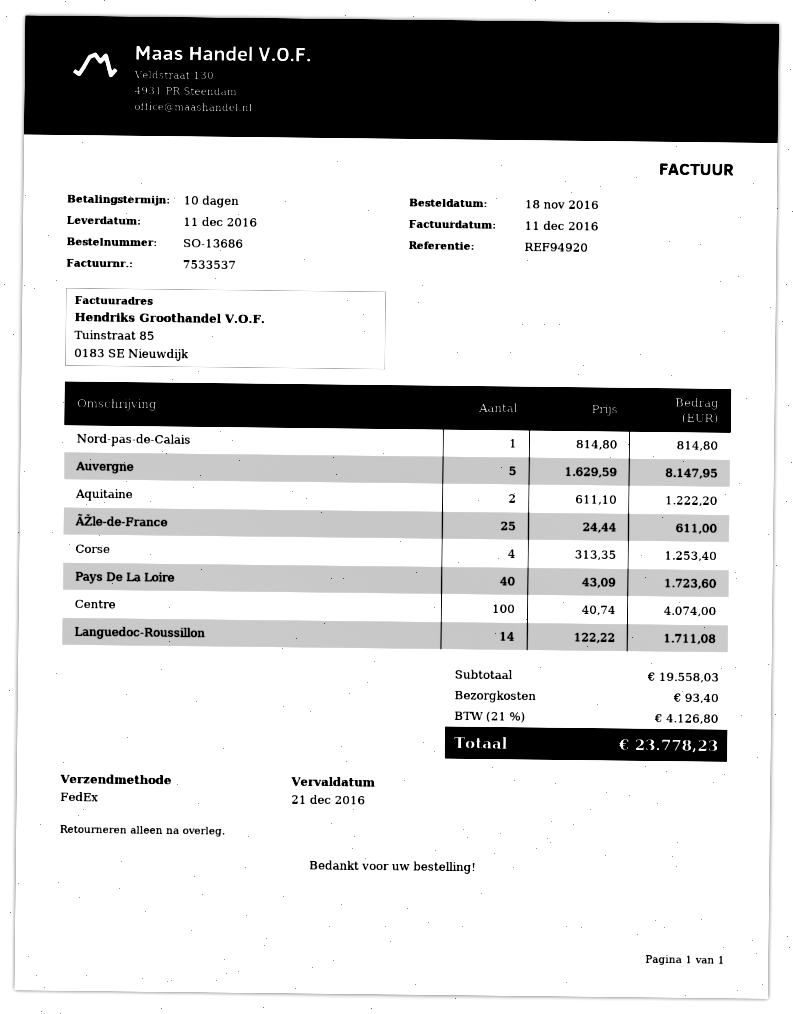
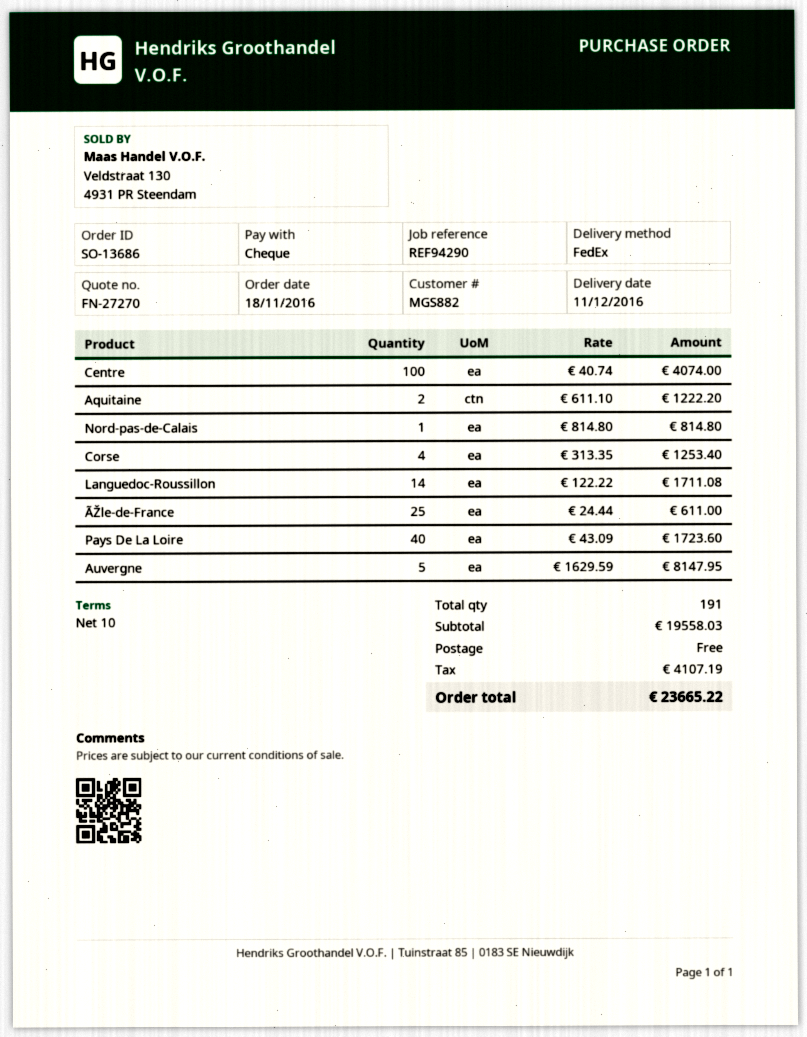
reference: REF94920 -> REF94290
shipping: 93.40 -> 0.00
tax: 4126.80 -> 4107.19
total: 23778.23 -> 23665.22

